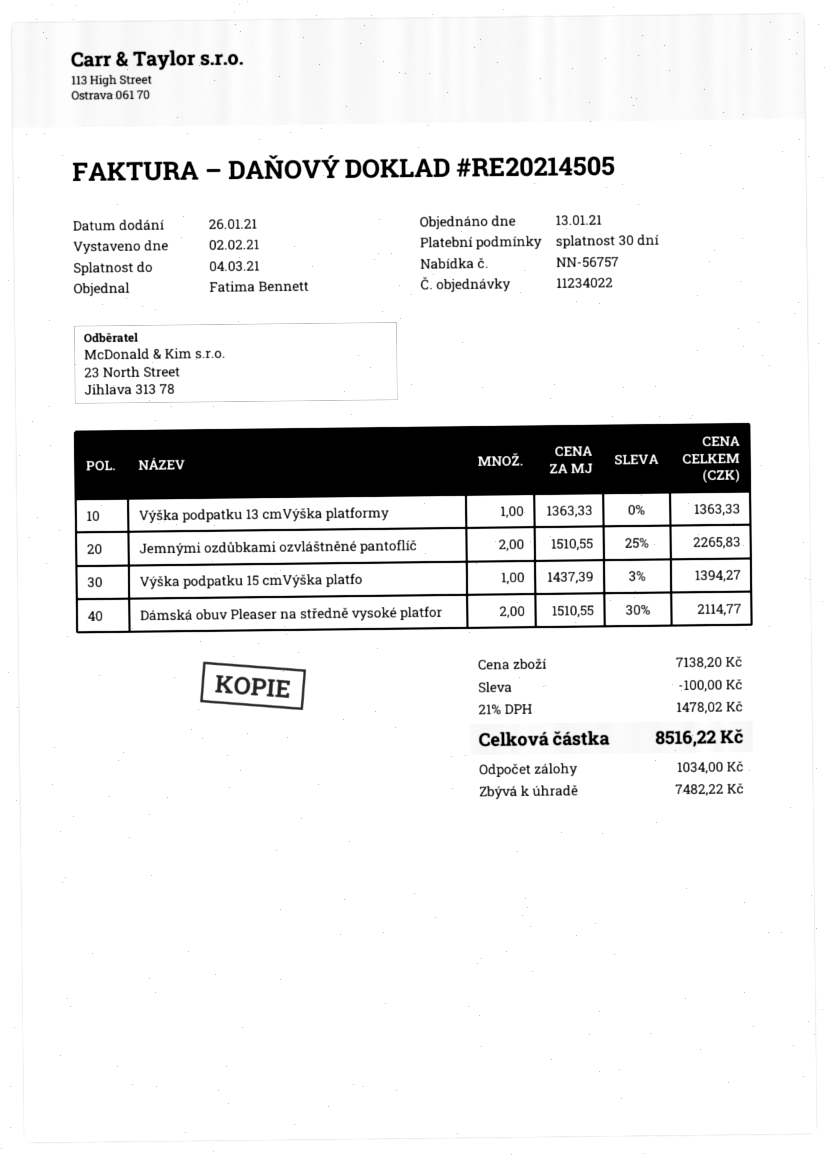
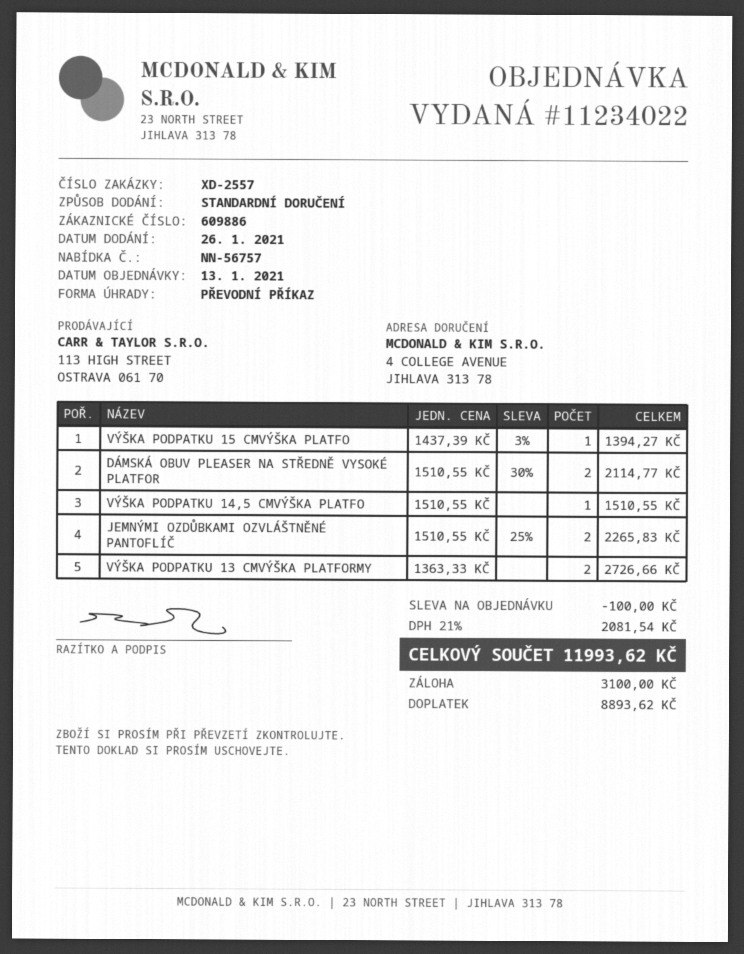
Výška podpatku 13 cmVýška platformy: 1 x 1363.33 = 1363.33 -> 2 x 1363.33 = 2726.66
VÝŠKA PODPATKU 14,5 CMVÝŠKA PLATFO: none -> 1 x 1510.55 = 1510.55
tax: 21% = 1478.02 -> 21% = 2081.54
total: 8516.22 -> 11993.62
deposit: 1034.00 -> 3100.00
balance: 7482.22 -> 8893.62

